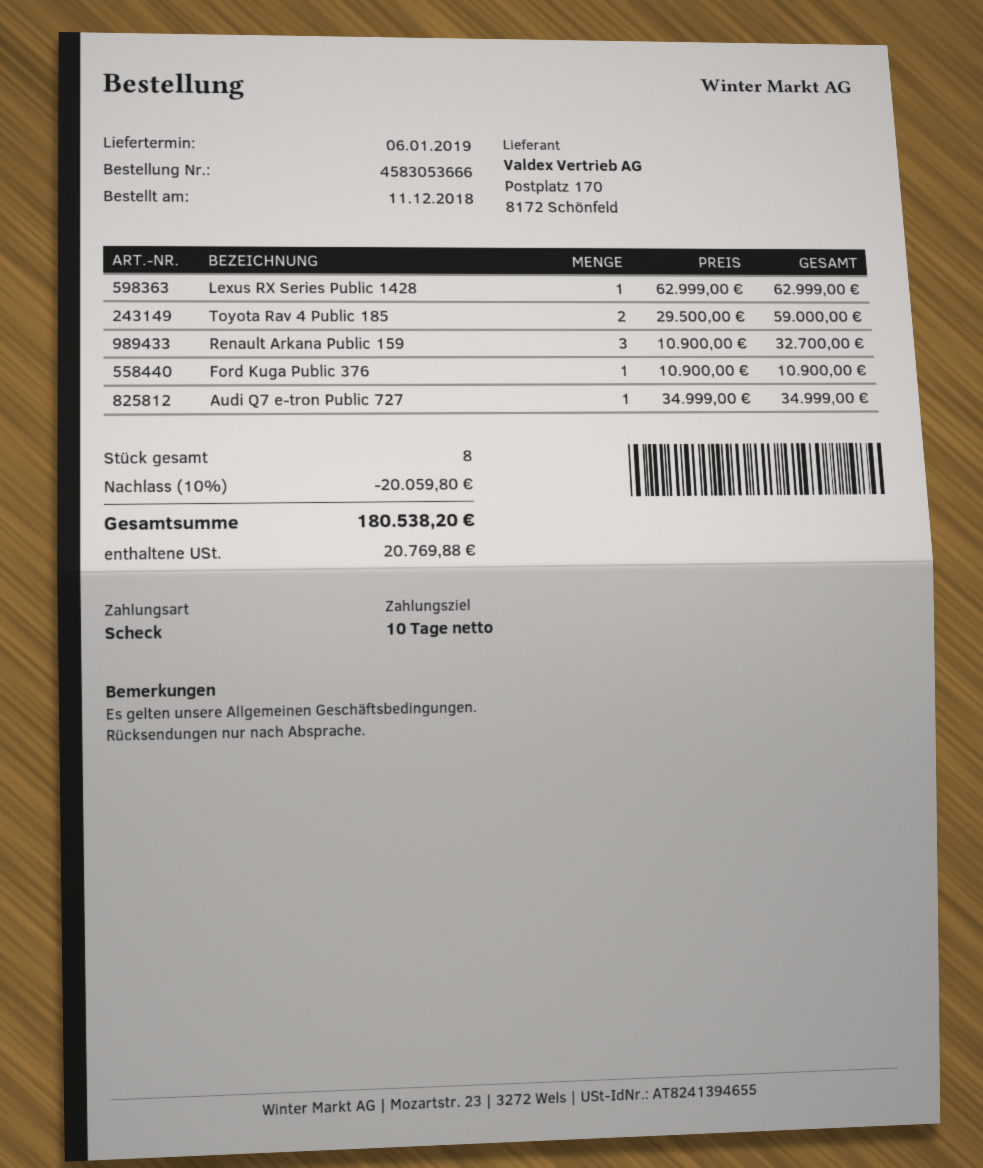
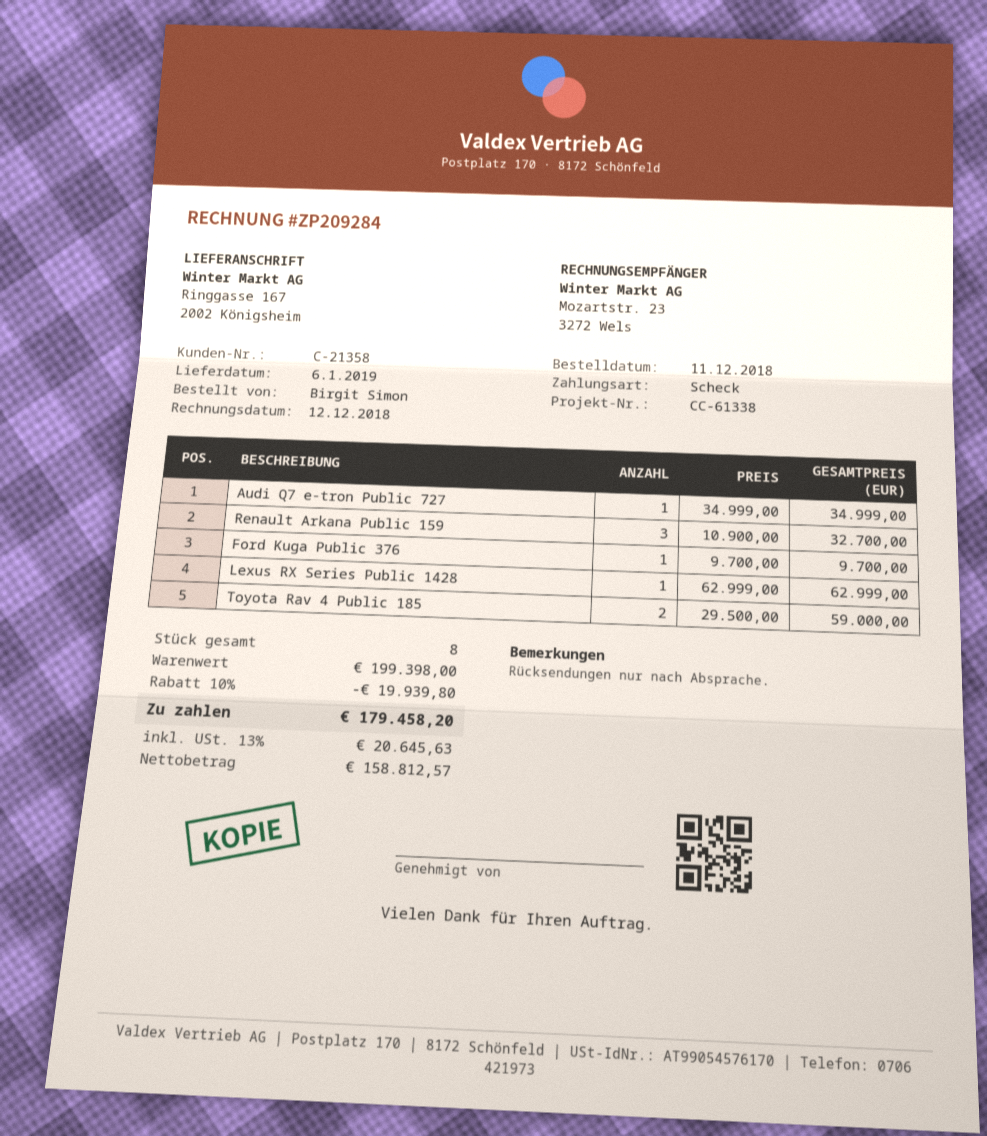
Ford Kuga Public 376: 1 x 10900.00 = 10900.00 -> 1 x 9700.00 = 9700.00
discount: 10% = 20059.80 -> 10% = 19939.80
tax: 20769.88 -> 20645.63
total: 180538.20 -> 179458.20

